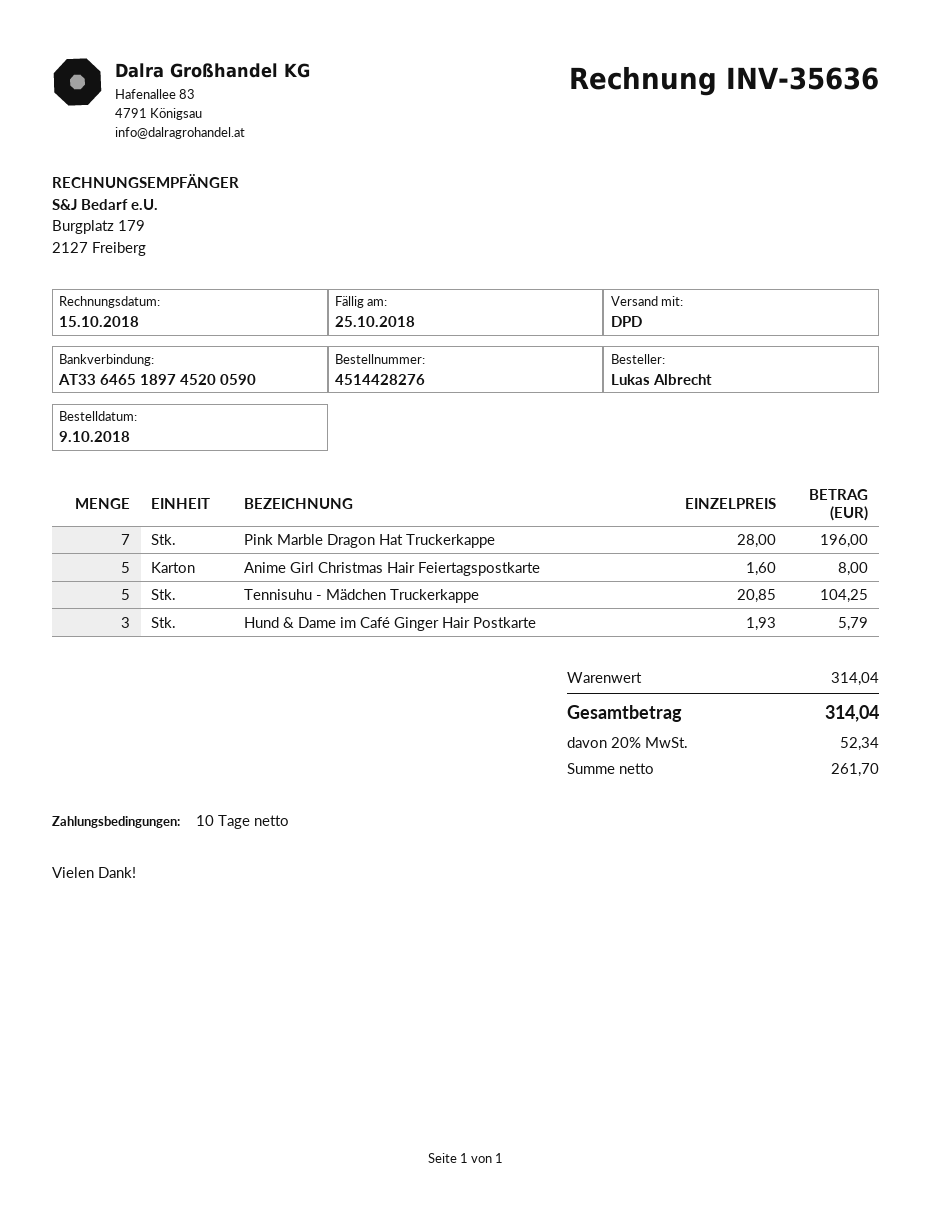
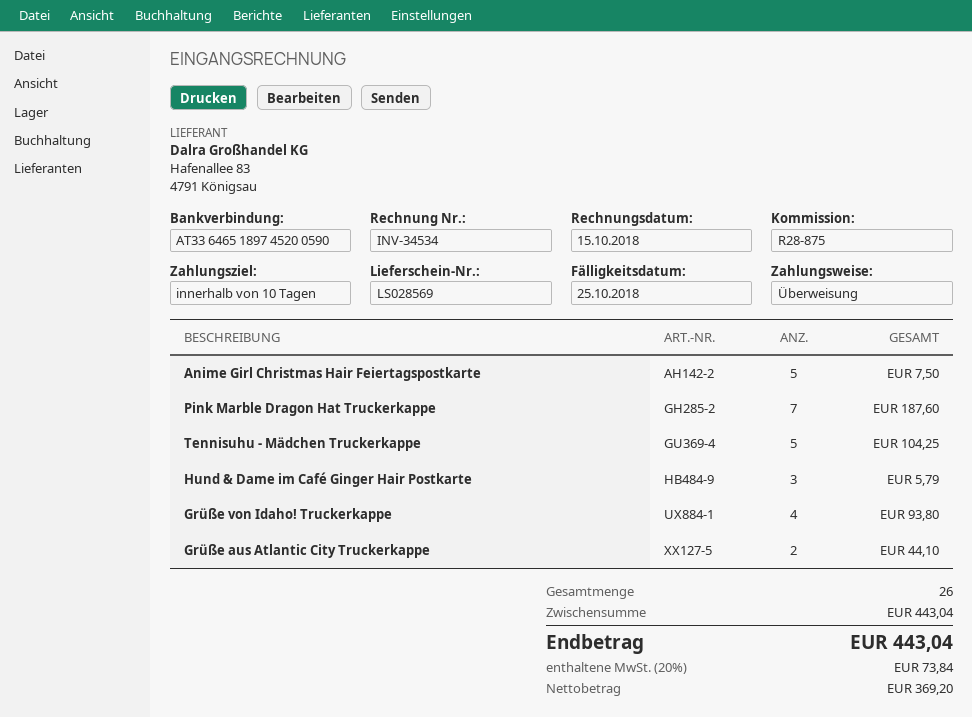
invoice number: INV-35636 -> INV-34534
Pink Marble Dragon Hat Truckerkappe: 7 for 196.00 -> 7 for 187.60
Anime Girl Christmas Hair Feiertagspostkarte: 5 for 8.00 -> 5 for 7.50
Grüße von Idaho! Truckerkappe: none -> 4 for 93.80
Grüße aus Atlantic City Truckerkappe: none -> 2 for 44.10
subtotal: 314.04 -> 443.04
net: 261.70 -> 369.20
tax: 20% = 52.34 -> 20% = 73.84
total: 314.04 -> 443.04

